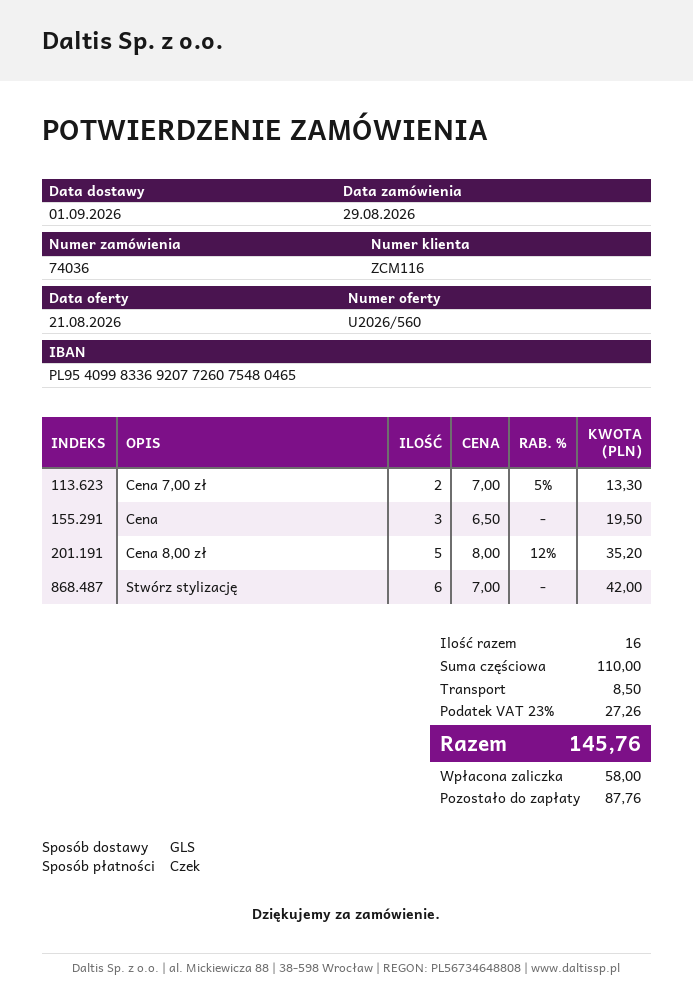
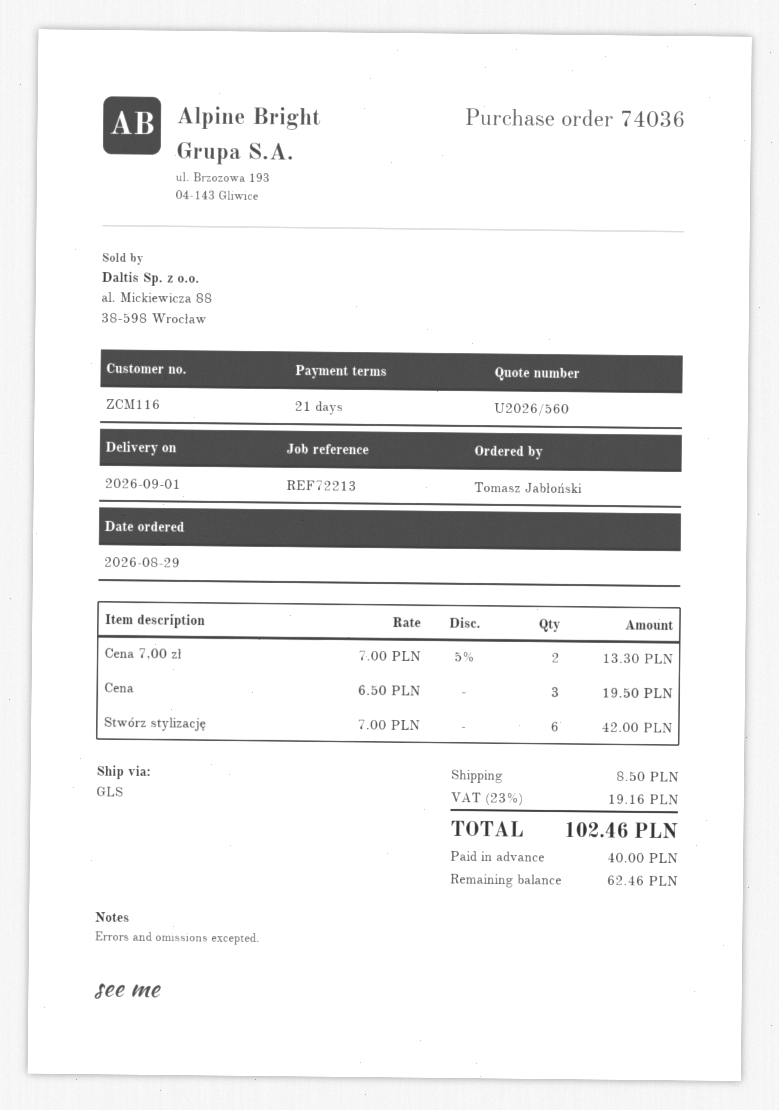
Cena 8,00 zł: 5 x 8.00 - 12% = 35.20 -> none
tax: 23% = 27.26 -> 23% = 19.16
total: 145.76 -> 102.46
deposit: 58.00 -> 40.00
balance: 87.76 -> 62.46

